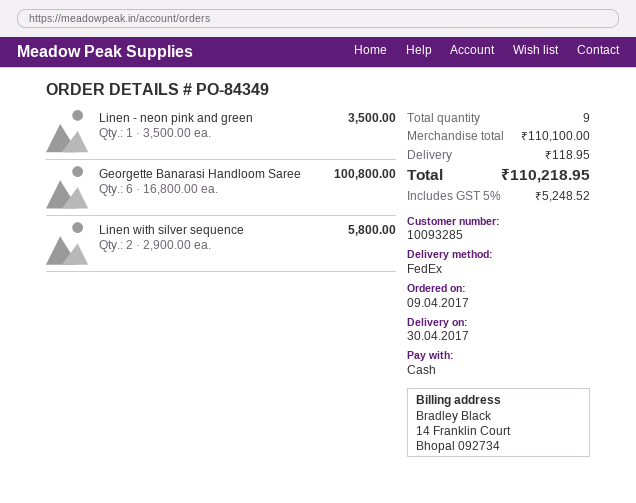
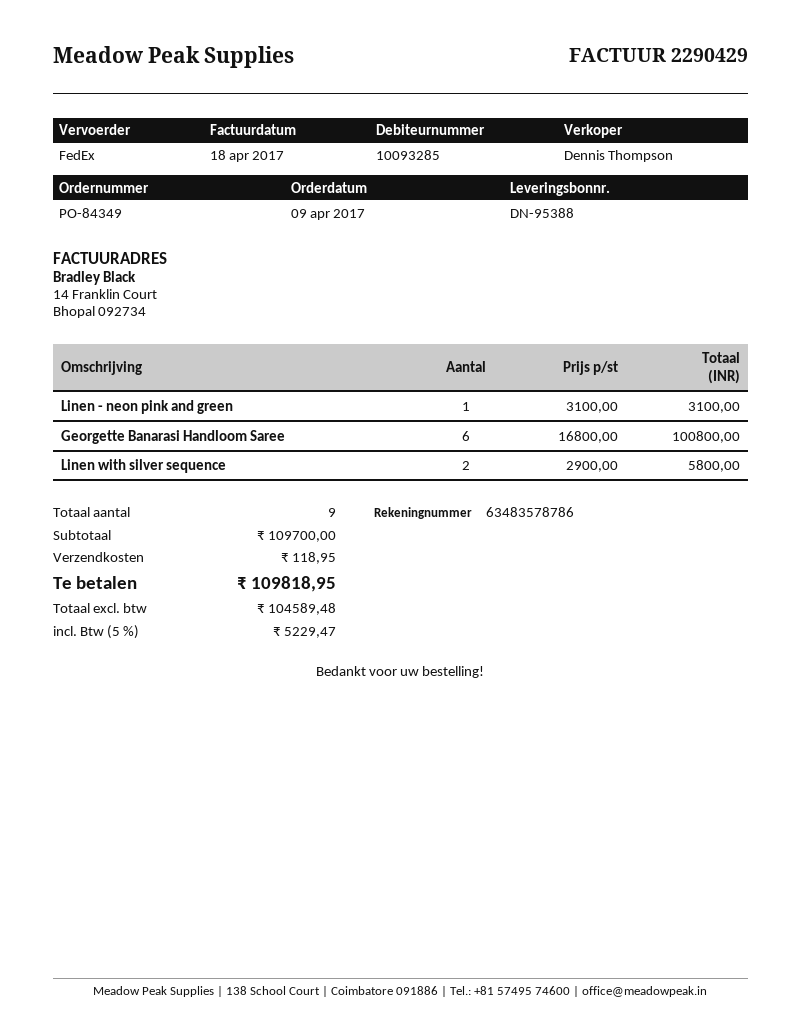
Linen - neon pink and green: 1 x 3500.00 = 3500.00 -> 1 x 3100.00 = 3100.00
subtotal: 110100.00 -> 109700.00
tax: 5% = 5248.52 -> 5% = 5229.47
total: 110218.95 -> 109818.95

